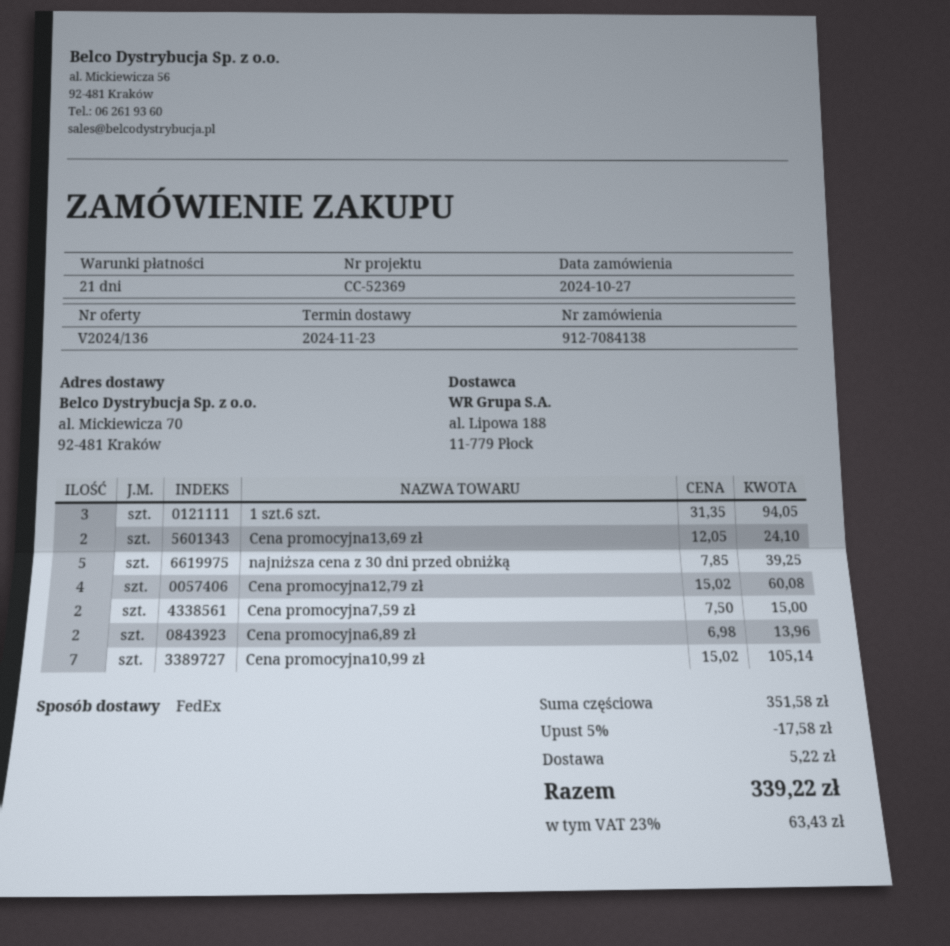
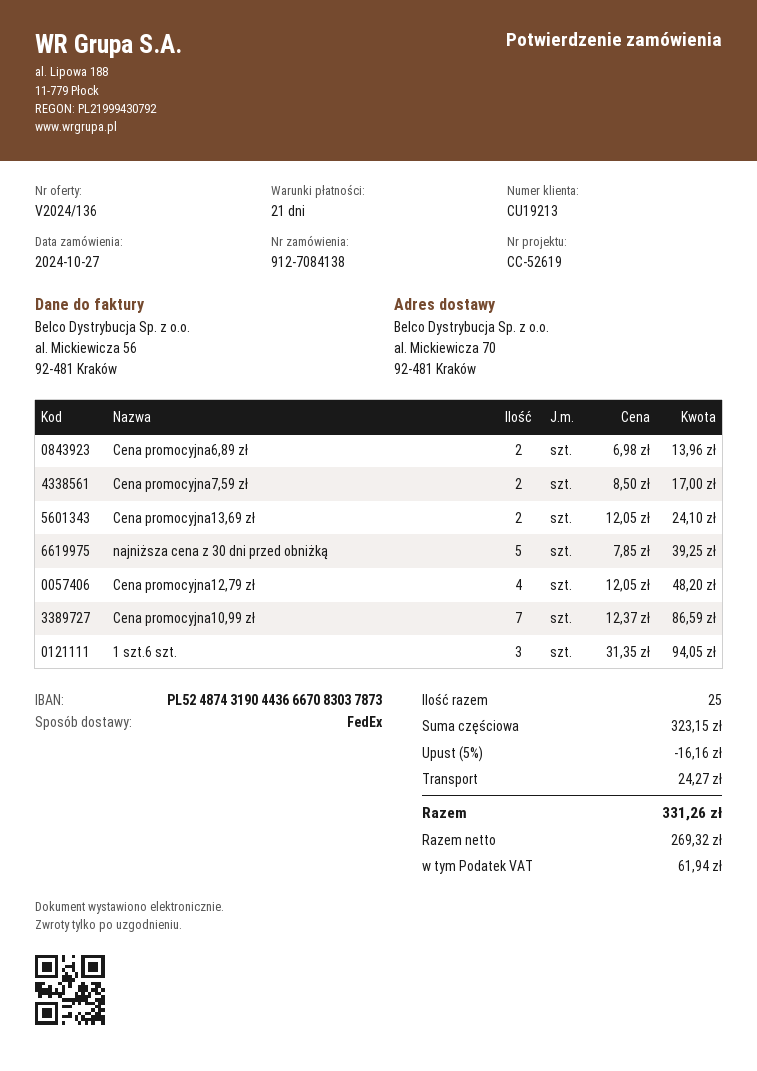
reference: CC-52369 -> CC-52619
Cena promocyjna12,79 zł: 4 x 15.02 = 60.08 -> 4 x 12.05 = 48.20
Cena promocyjna7,59 zł: 2 x 7.50 = 15.00 -> 2 x 8.50 = 17.00
Cena promocyjna10,99 zł: 7 x 15.02 = 105.14 -> 7 x 12.37 = 86.59
subtotal: 351.58 -> 323.15
discount: 5% = 17.58 -> 5% = 16.16
shipping: 5.22 -> 24.27
tax: 63.43 -> 61.94
total: 339.22 -> 331.26

